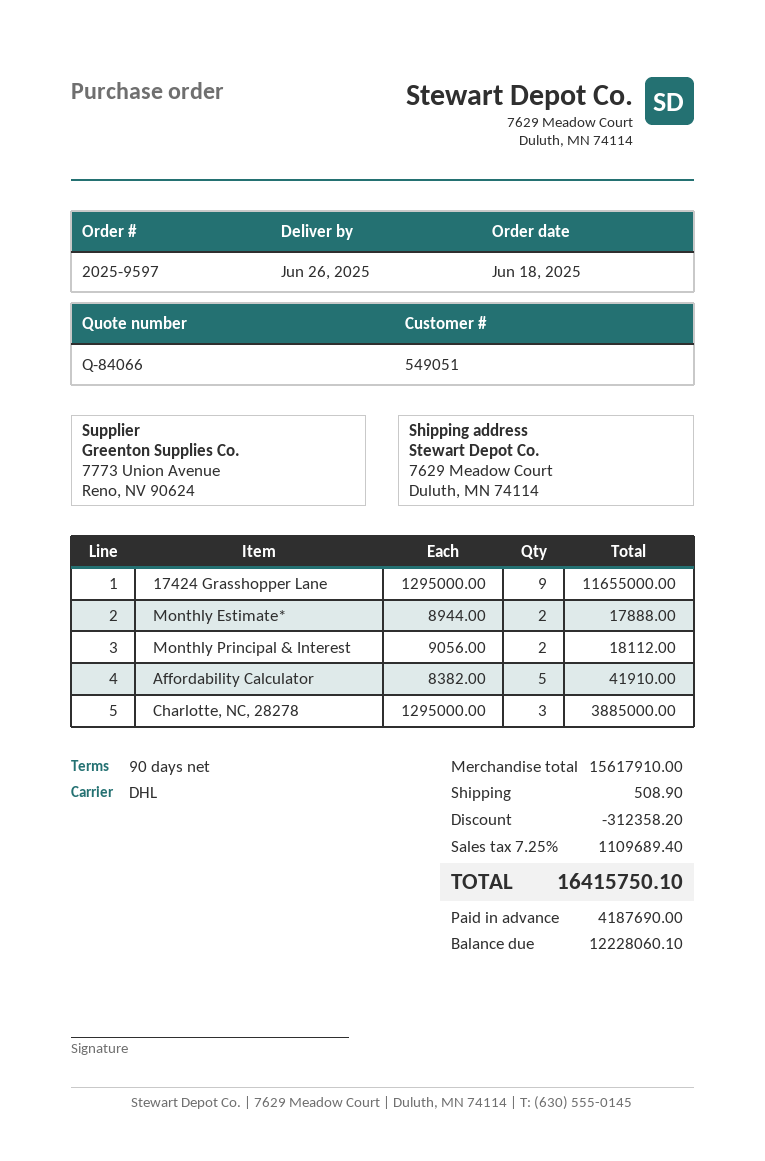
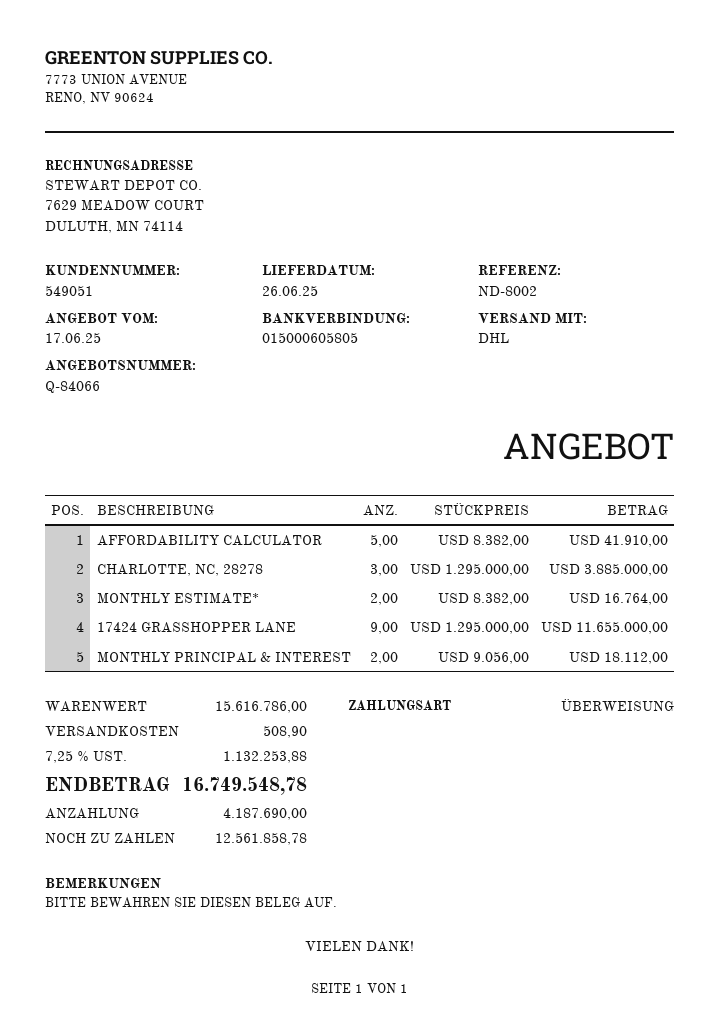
Monthly Estimate*: 2 x 8944.00 = 17888.00 -> 2 x 8382.00 = 16764.00
subtotal: 15617910.00 -> 15616786.00
discount: 312358.20 -> none
tax: 7.25% = 1109689.40 -> 7.25% = 1132253.88
total: 16415750.10 -> 16749548.78
balance: 12228060.10 -> 12561858.78

